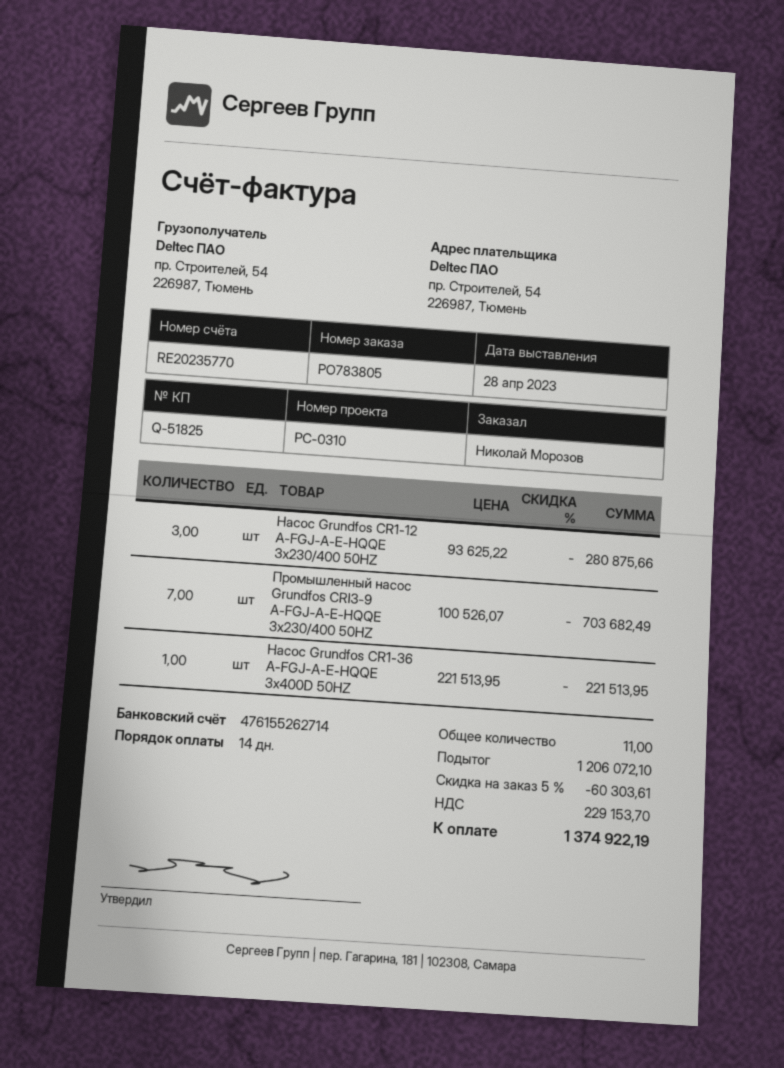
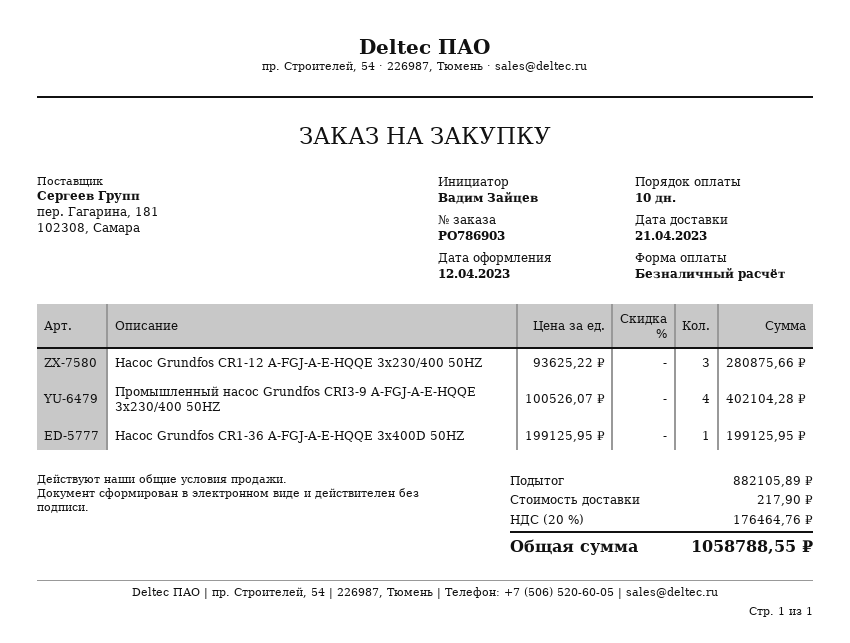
order number: PO783805 -> PO786903
payment terms: 14 days -> 10 days
ordered by: Николай Морозов -> Вадим Зайцев
Промышленный насос Grundfos CRI3-9 A-FGJ-A-E-HQQE 3x230/400 50HZ: 7 x 100526.07 = 703682.49 -> 4 x 100526.07 = 402104.28
Насос Grundfos CR1-36 A-FGJ-A-E-HQQE 3x400D 50HZ: 1 x 221513.95 = 221513.95 -> 1 x 199125.95 = 199125.95
subtotal: 1206072.10 -> 882105.89
discount: 5% = 60303.61 -> none
shipping: none -> 217.90
tax: 229153.70 -> 176464.76
total: 1374922.19 -> 1058788.55

